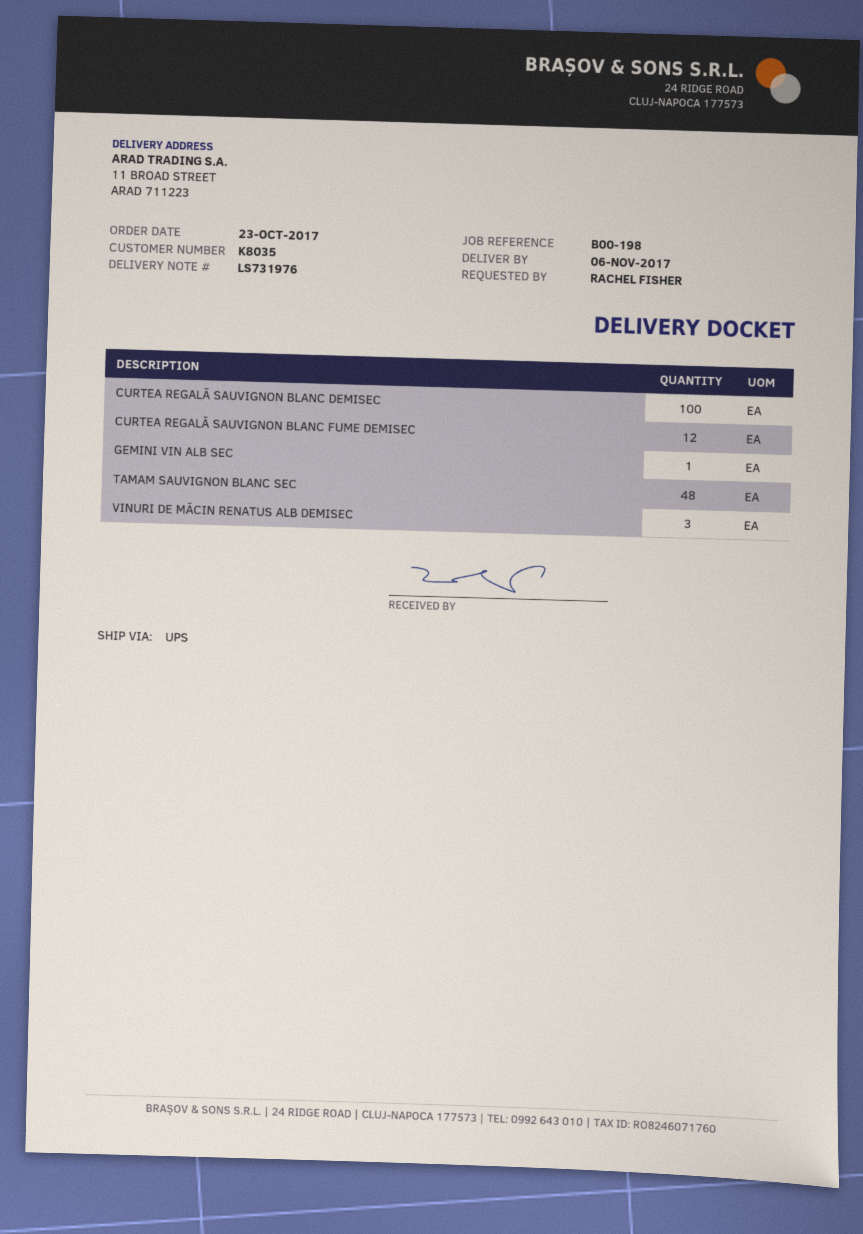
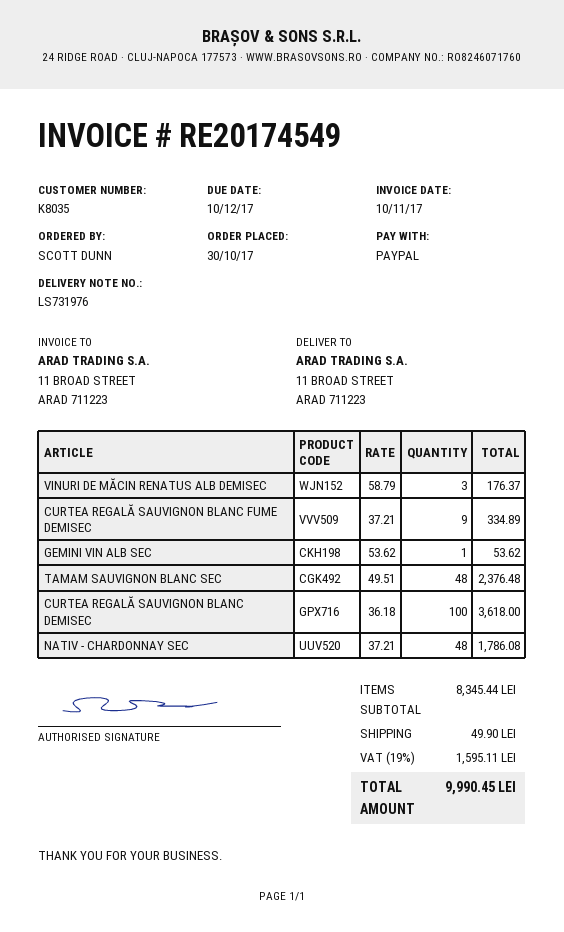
order date: 2017-10-23 -> 2017-10-30
ordered by: RACHEL FISHER -> SCOTT DUNN
CURTEA REGALĂ SAUVIGNON BLANC FUME DEMISEC: 12 -> 9
NATIV - CHARDONNAY SEC: none -> 48

